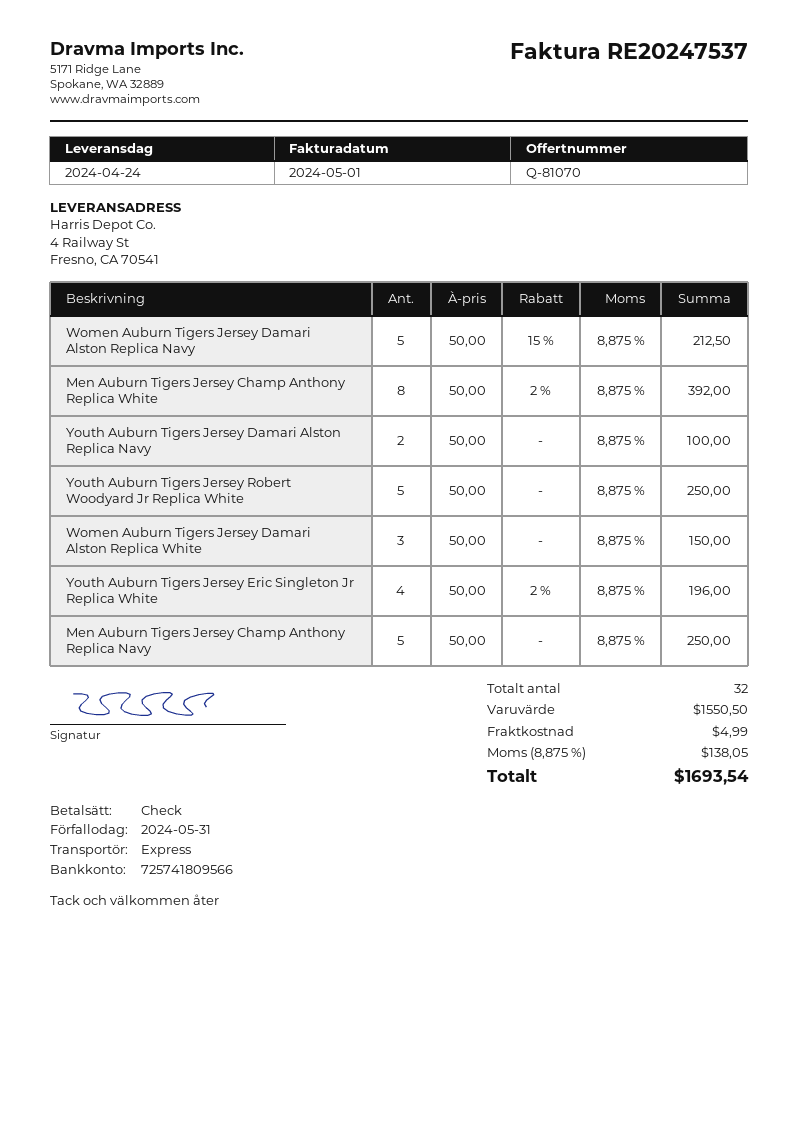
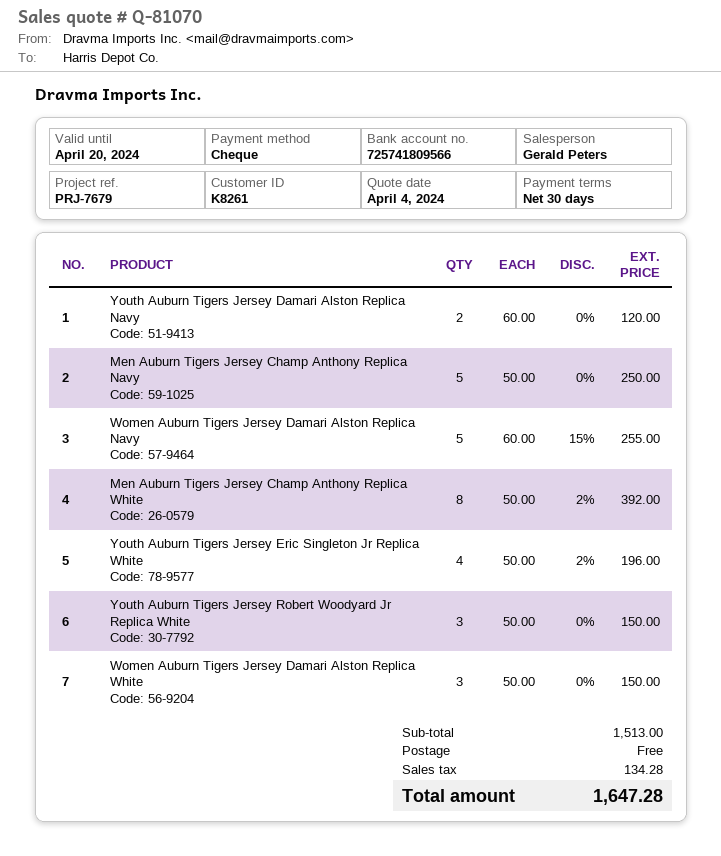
Women Auburn Tigers Jersey Damari Alston Replica Navy: 5 x 50.00 - 15% = 212.50 -> 5 x 60.00 - 15% = 255.00
Youth Auburn Tigers Jersey Damari Alston Replica Navy: 2 x 50.00 = 100.00 -> 2 x 60.00 = 120.00
Youth Auburn Tigers Jersey Robert Woodyard Jr Replica White: 5 x 50.00 = 250.00 -> 3 x 50.00 = 150.00
subtotal: 1550.50 -> 1513.00
shipping: 4.99 -> 0.00
tax: 138.05 -> 134.28
total: 1693.54 -> 1647.28

